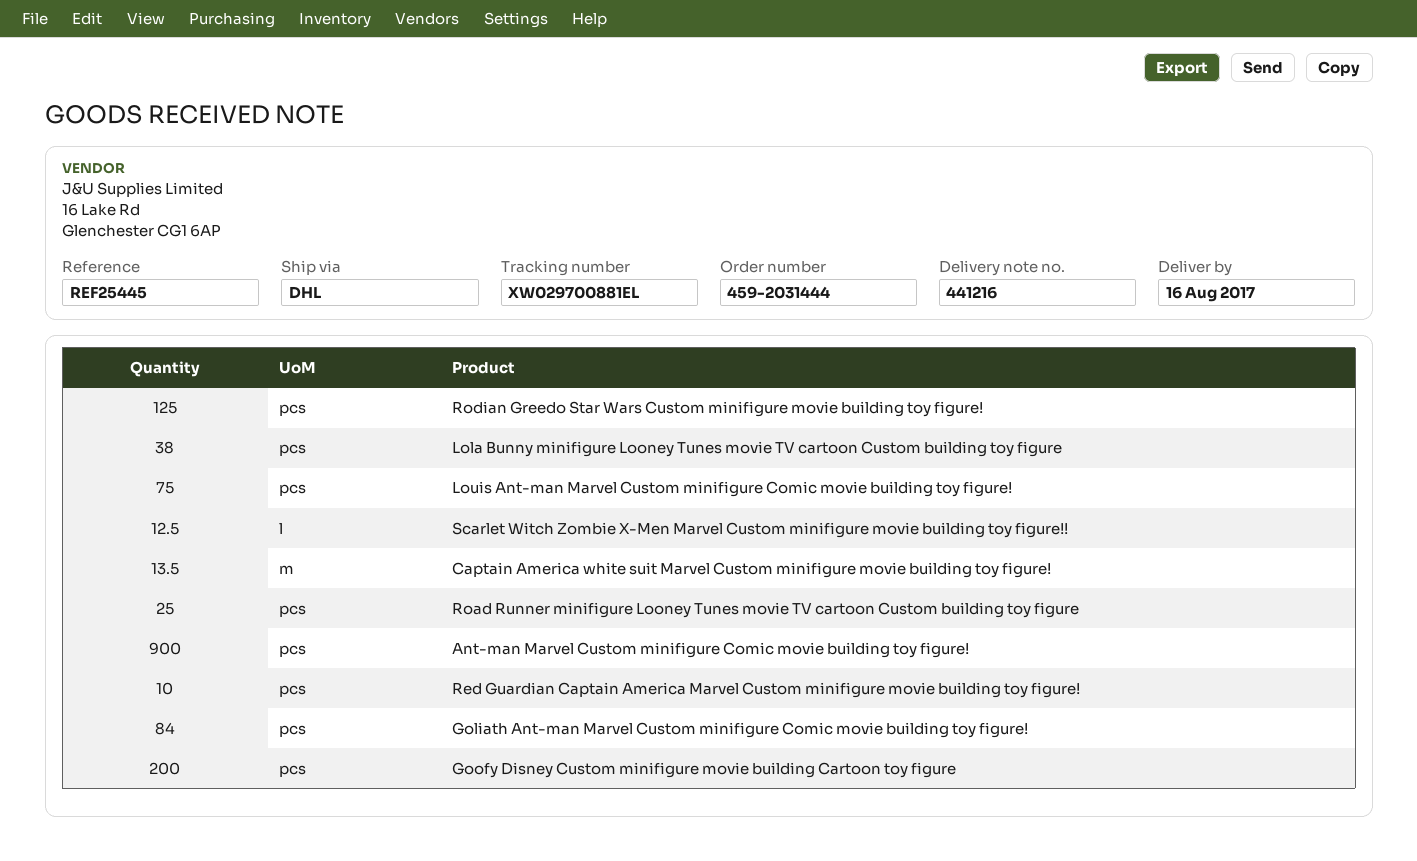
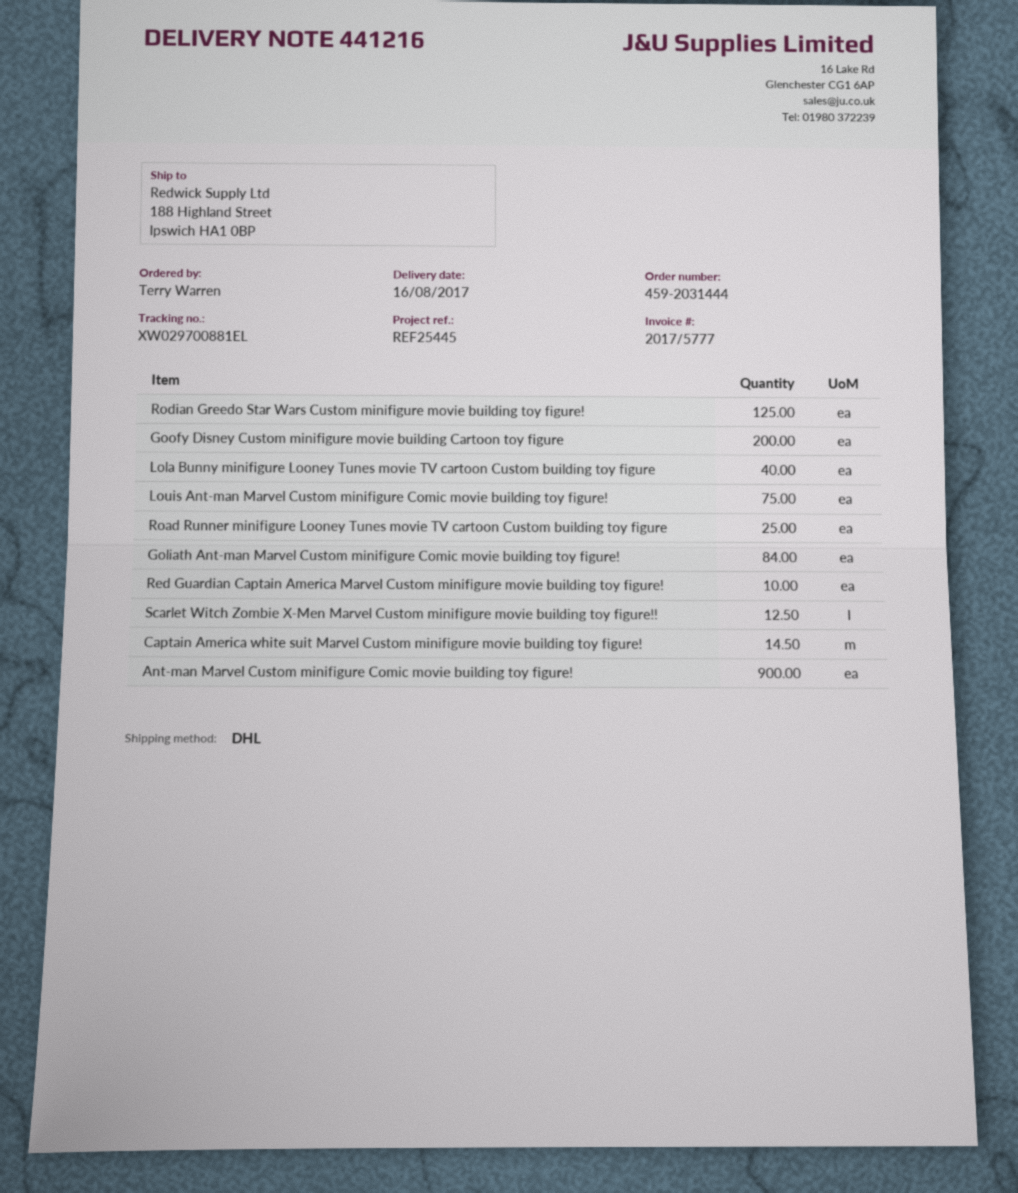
Lola Bunny minifigure Looney Tunes movie TV cartoon Custom building toy figure: 38 -> 40
Captain America white suit Marvel Custom minifigure movie building toy figure!: 13.5 -> 14.5

